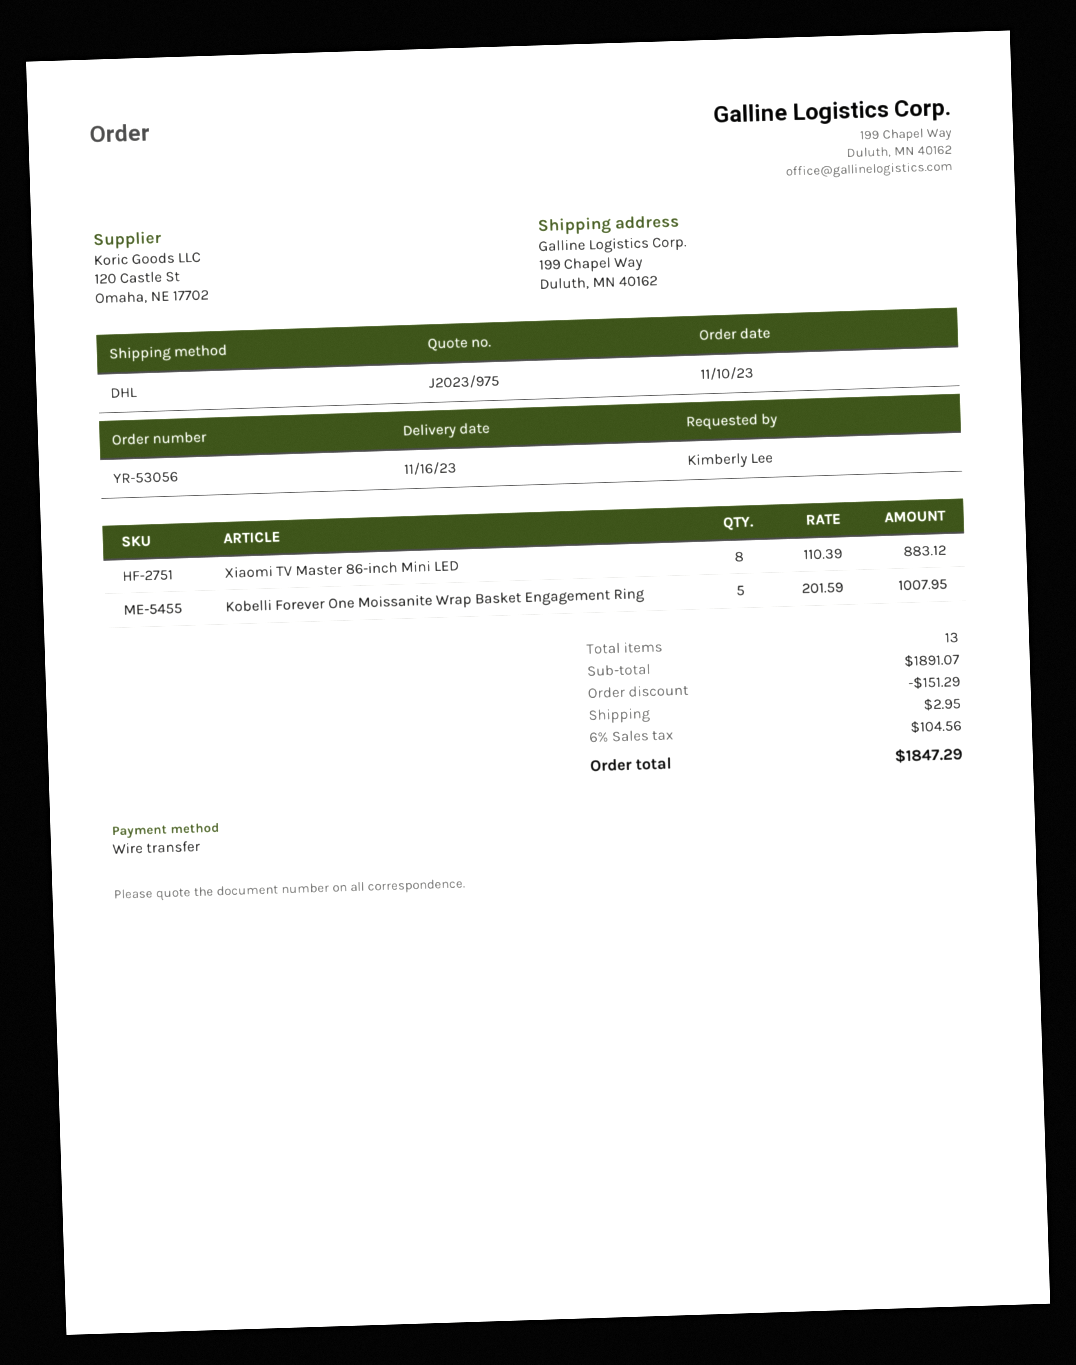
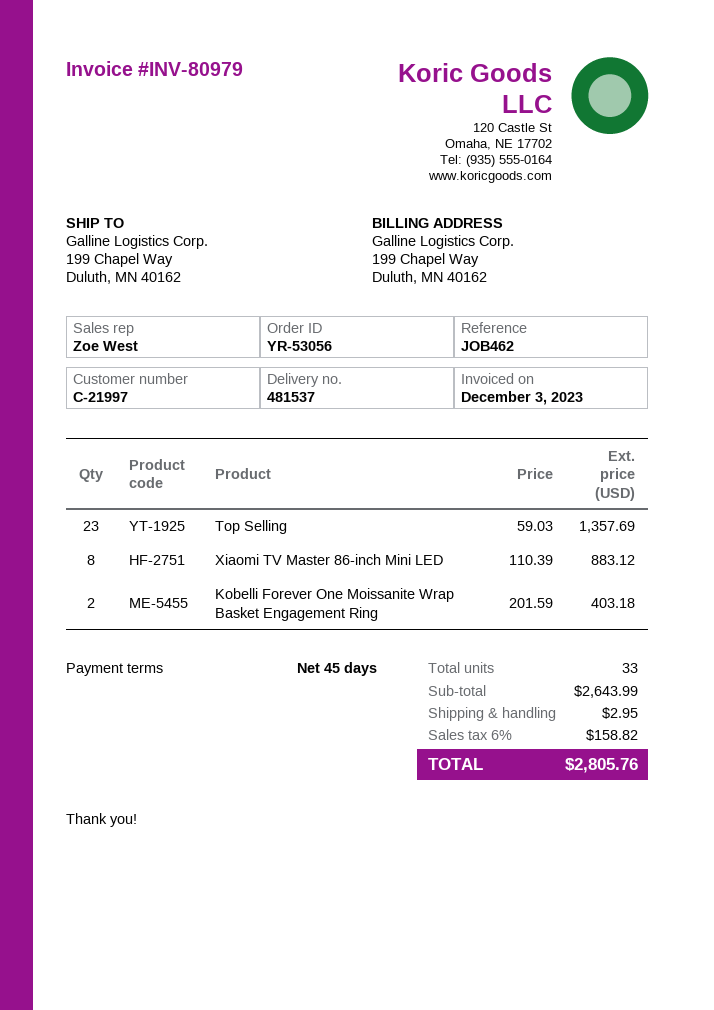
Kobelli Forever One Moissanite Wrap Basket Engagement Ring: 5 x 201.59 = 1007.95 -> 2 x 201.59 = 403.18
Top Selling: none -> 23 x 59.03 = 1357.69
total quantity: 13 -> 33
subtotal: 1891.07 -> 2643.99
discount: 151.29 -> none
tax: 6% = 104.56 -> 6% = 158.82
total: 1847.29 -> 2805.76

